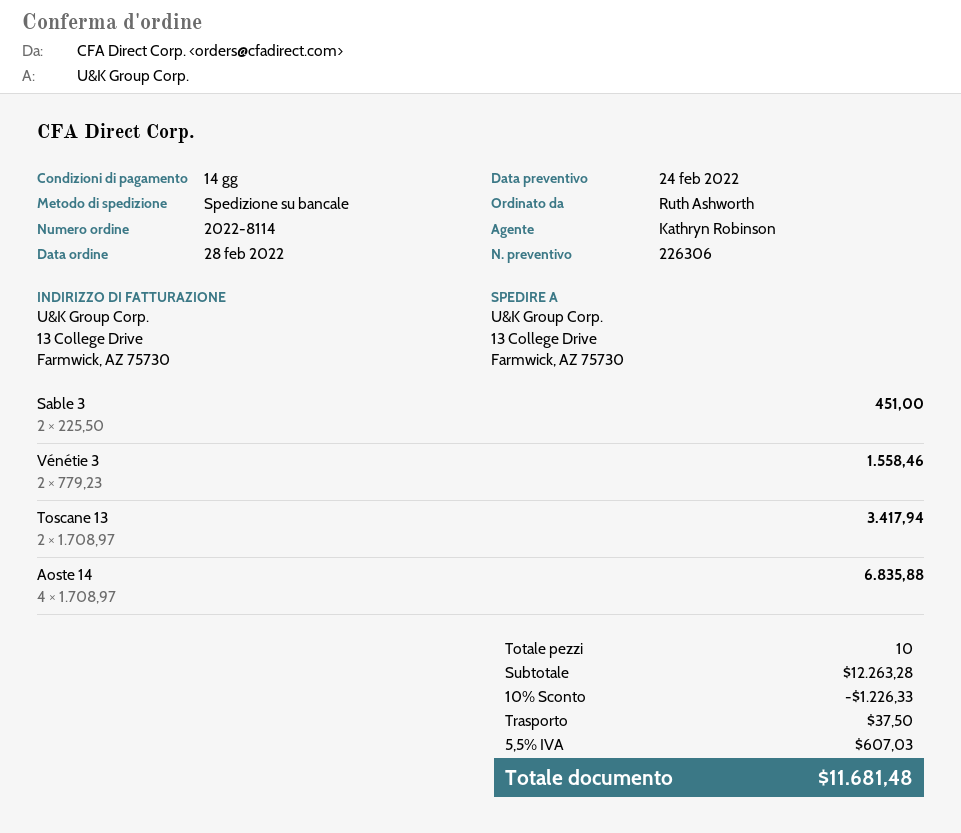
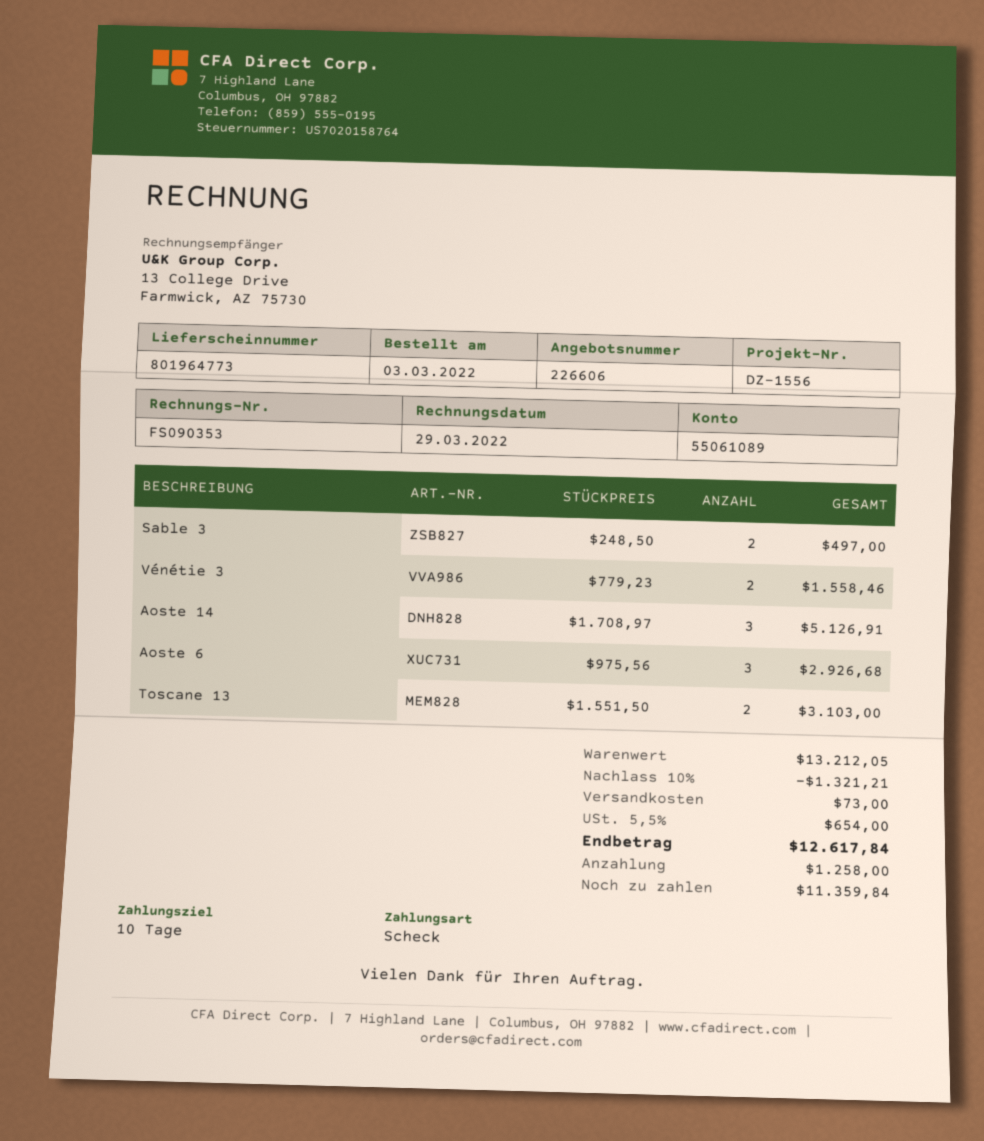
quote number: 226306 -> 226606
order date: 2022-02-28 -> 2022-03-03
payment terms: 14 days -> 10 days
Sable 3: 2 x 225.50 = 451.00 -> 2 x 248.50 = 497.00
Toscane 13: 2 x 1708.97 = 3417.94 -> 2 x 1551.50 = 3103.00
Aoste 14: 4 x 1708.97 = 6835.88 -> 3 x 1708.97 = 5126.91
Aoste 6: none -> 3 x 975.56 = 2926.68
subtotal: 12263.28 -> 13212.05
discount: 10% = 1226.33 -> 10% = 1321.21
shipping: 37.50 -> 73.00
tax: 5.5% = 607.03 -> 5.5% = 654.00
total: 11681.48 -> 12617.84

